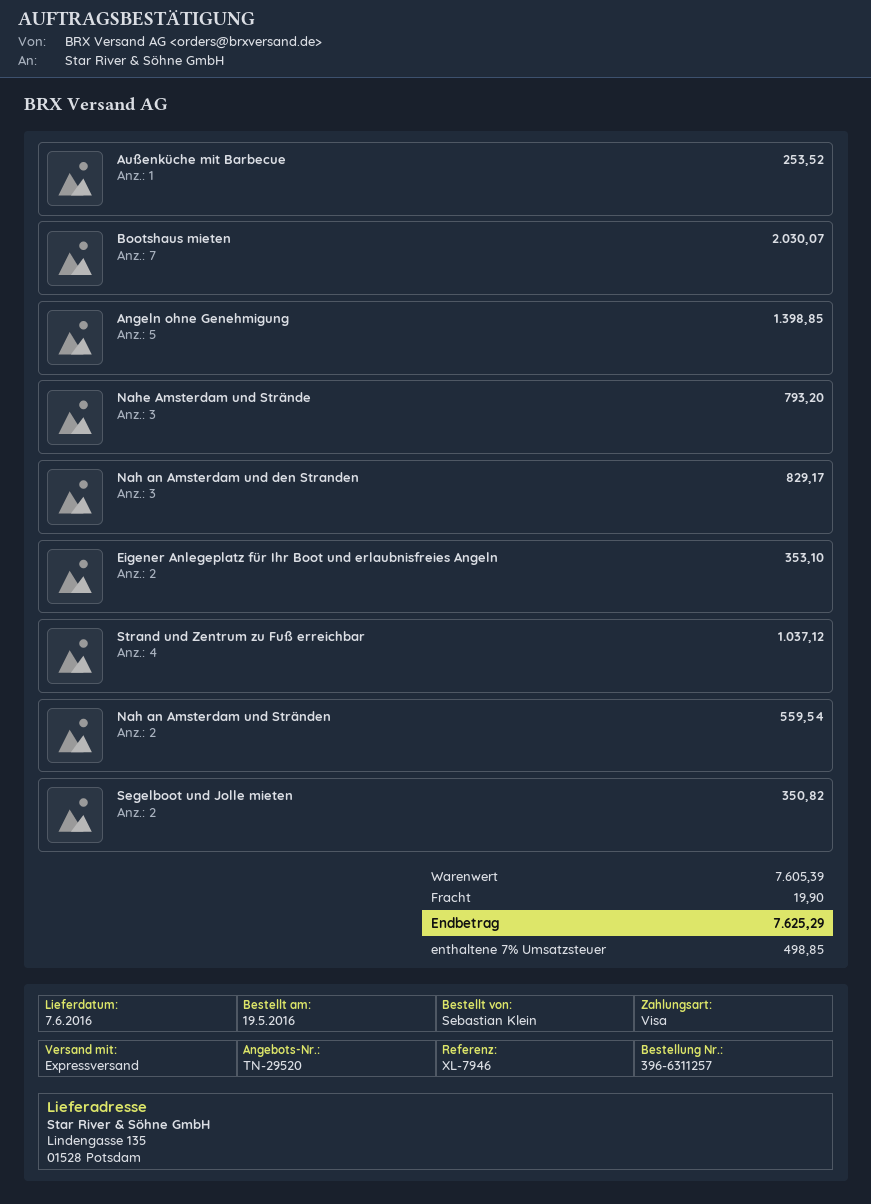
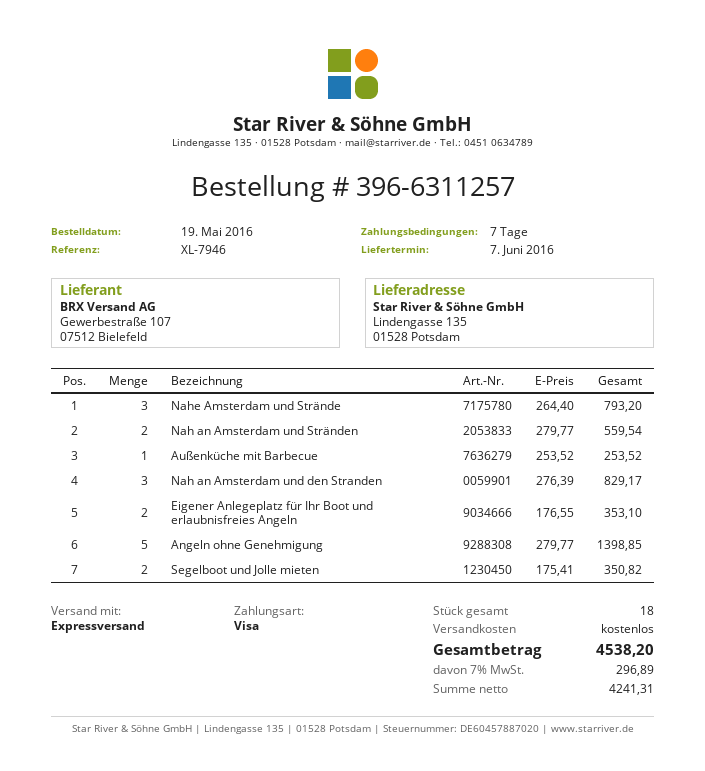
Bootshaus mieten: 7 for 2030.07 -> none
Strand und Zentrum zu Fuß erreichbar: 4 for 1037.12 -> none
shipping: 19.90 -> 0.00
tax: 7% = 498.85 -> 7% = 296.89
total: 7625.29 -> 4538.20

